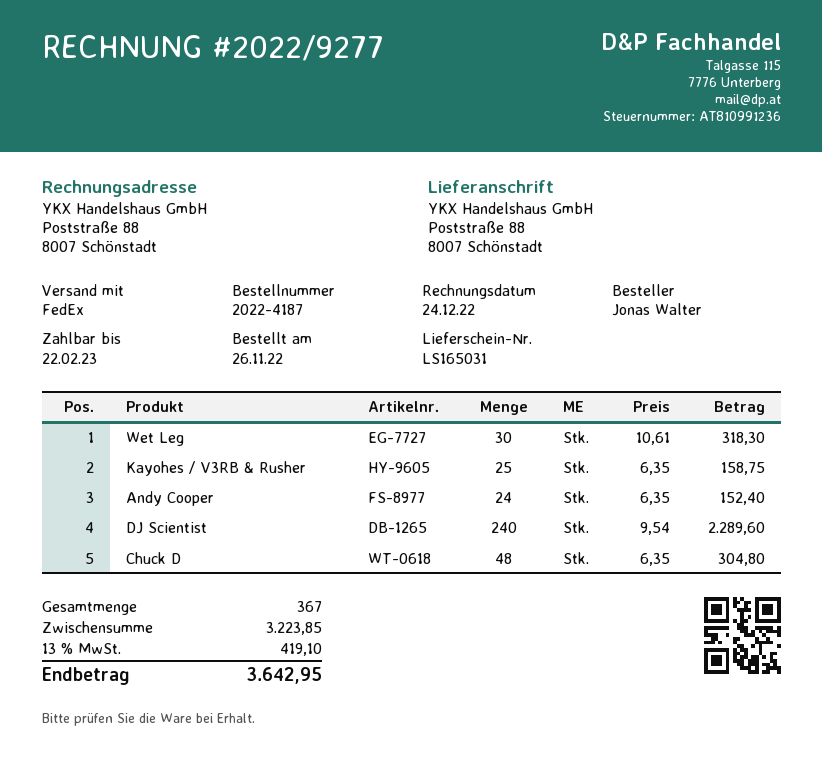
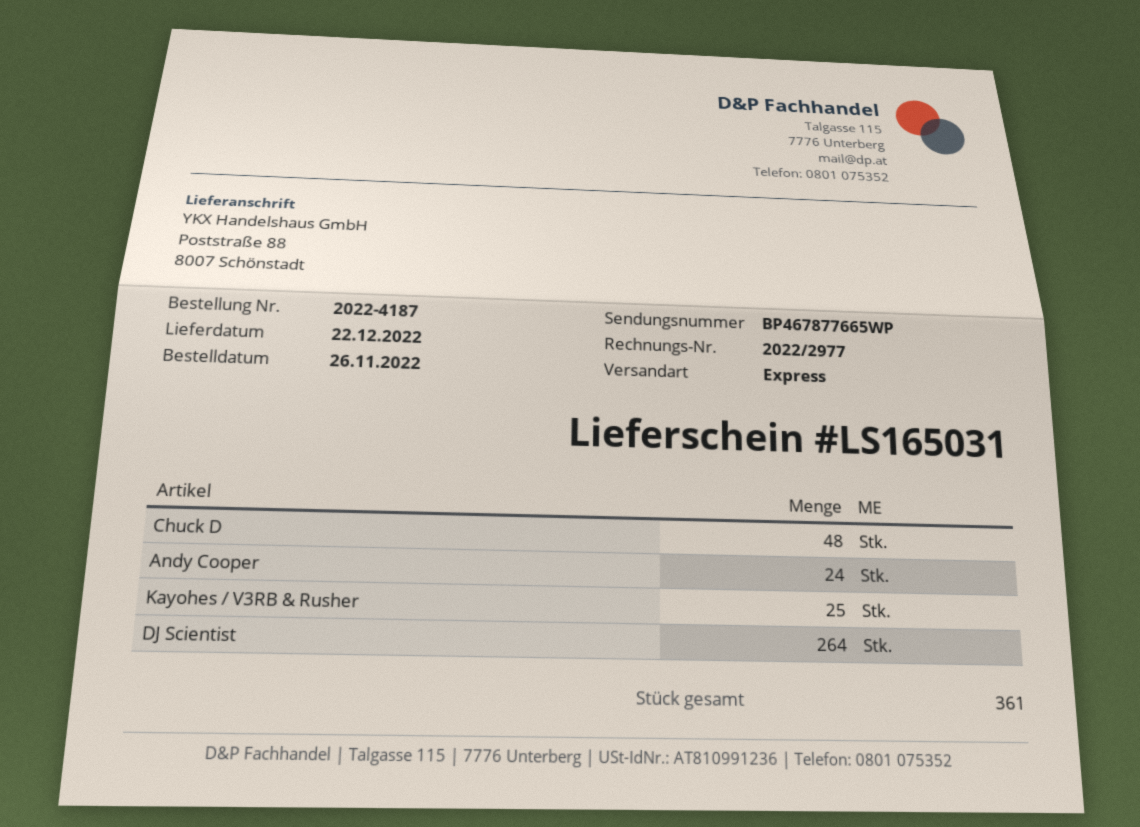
invoice number: 2022/9277 -> 2022/2977
shipping method: FedEx -> express
Wet Leg: 30 -> none
DJ Scientist: 240 -> 264
total quantity: 367 -> 361

